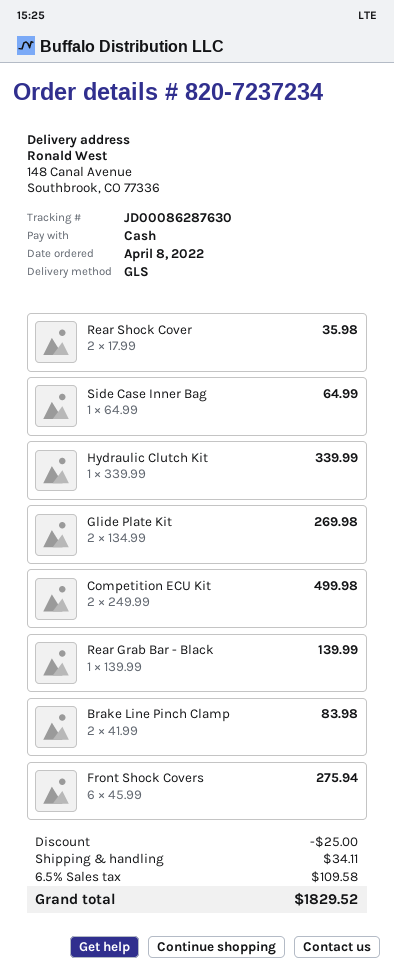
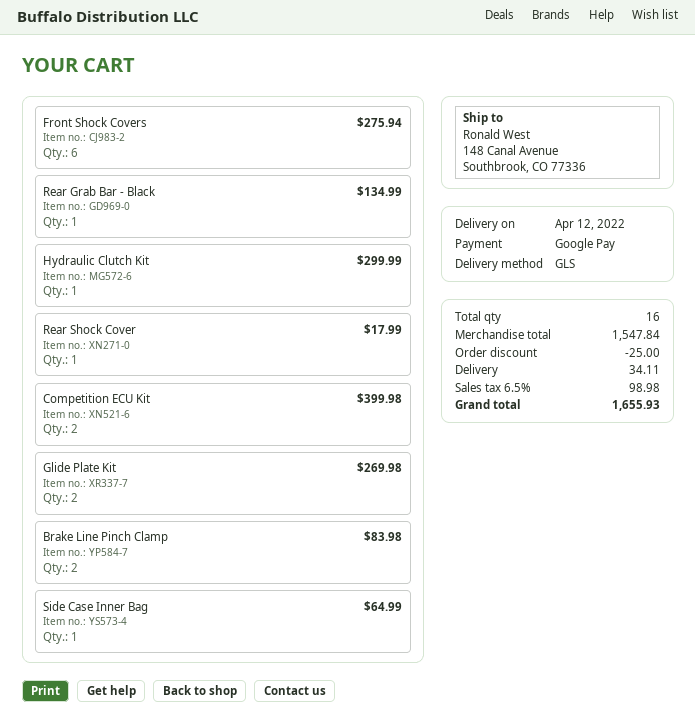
payment method: cash -> Google Pay
Rear Shock Cover: 2 for 35.98 -> 1 for 17.99
Hydraulic Clutch Kit: 1 for 339.99 -> 1 for 299.99
Competition ECU Kit: 2 for 499.98 -> 2 for 399.98
Rear Grab Bar - Black: 1 for 139.99 -> 1 for 134.99
tax: 6.5% = 109.58 -> 6.5% = 98.98
total: 1829.52 -> 1655.93

